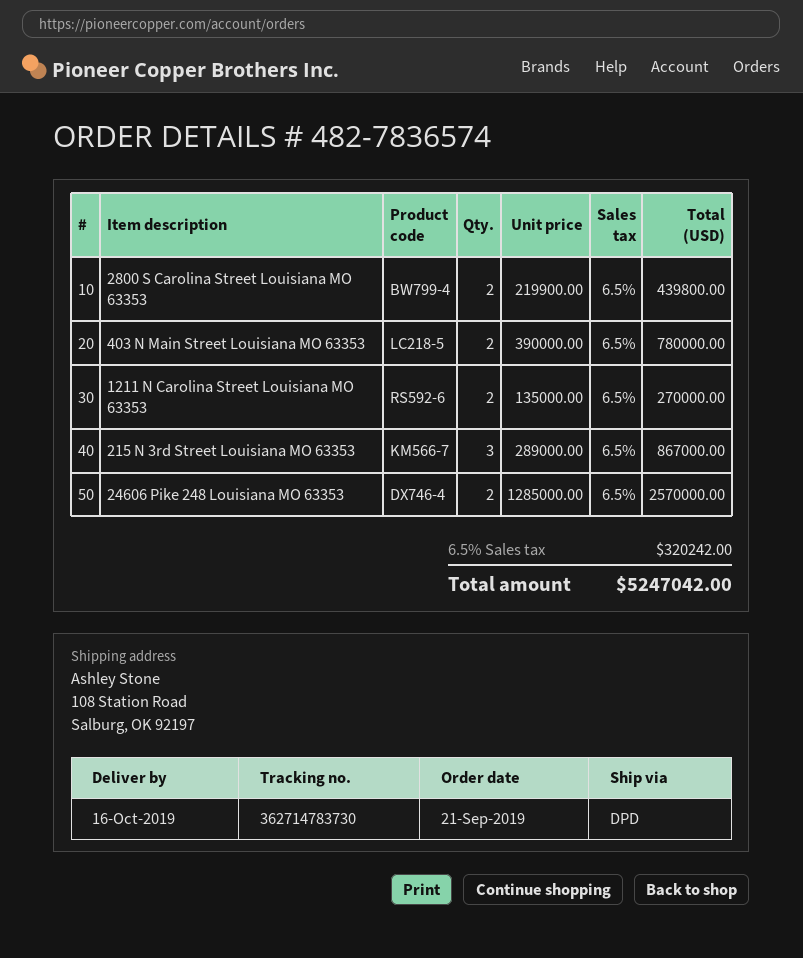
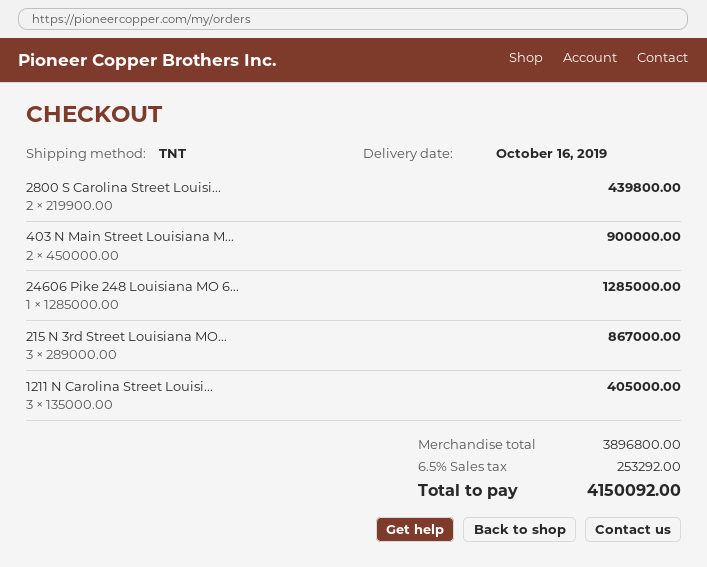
shipping method: DPD -> TNT
403 N Main Street Louisiana MO 63353: 2 x 390000.00 = 780000.00 -> 2 x 450000.00 = 900000.00
1211 N Carolina Street Louisiana MO 63353: 2 x 135000.00 = 270000.00 -> 3 x 135000.00 = 405000.00
24606 Pike 248 Louisiana MO 63353: 2 x 1285000.00 = 2570000.00 -> 1 x 1285000.00 = 1285000.00
tax: 6.5% = 320242.00 -> 6.5% = 253292.00
total: 5247042.00 -> 4150092.00

